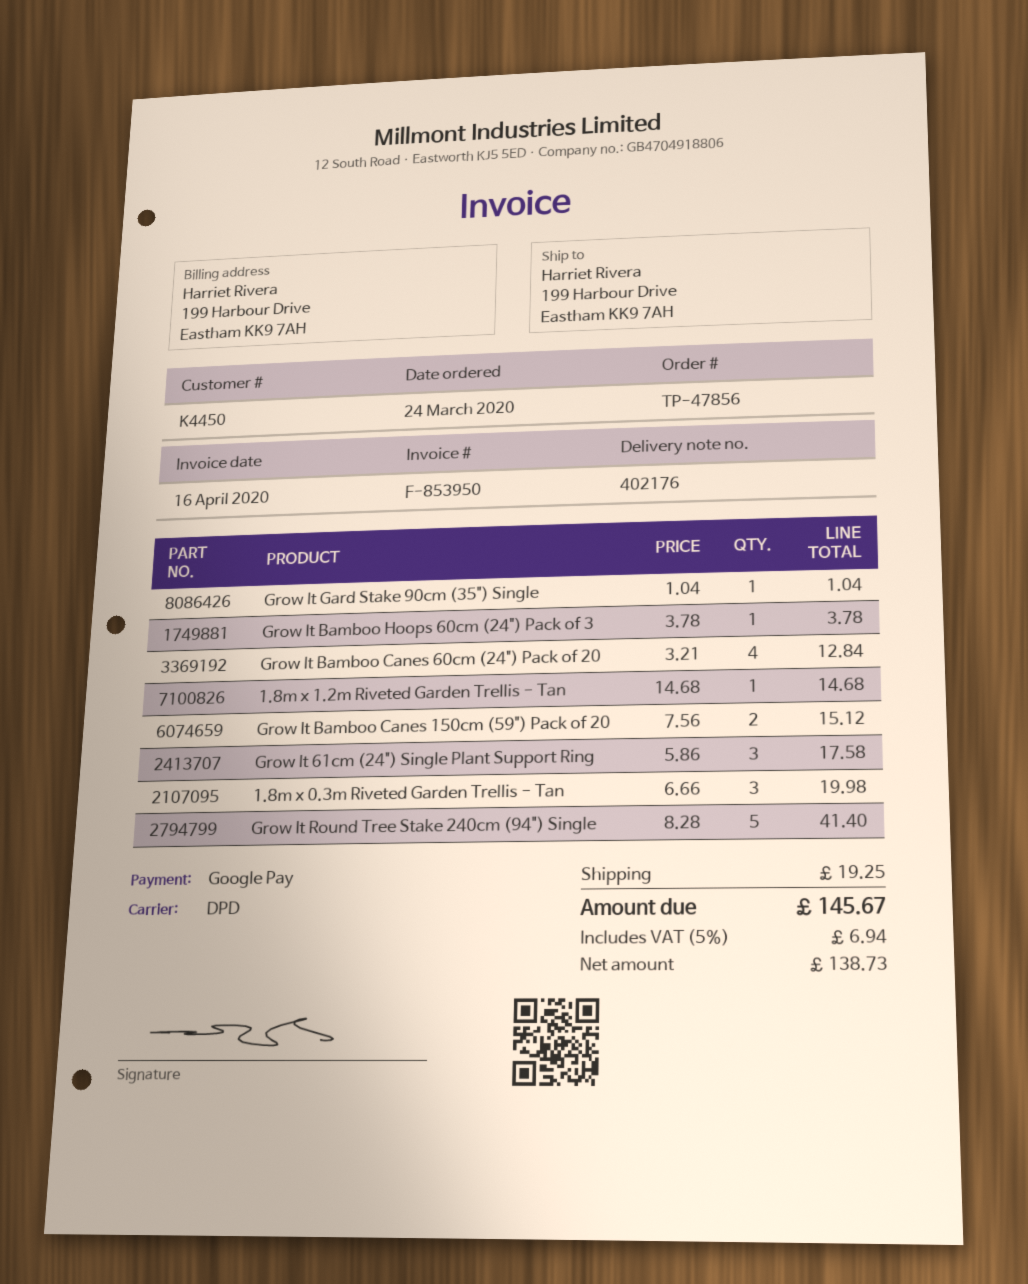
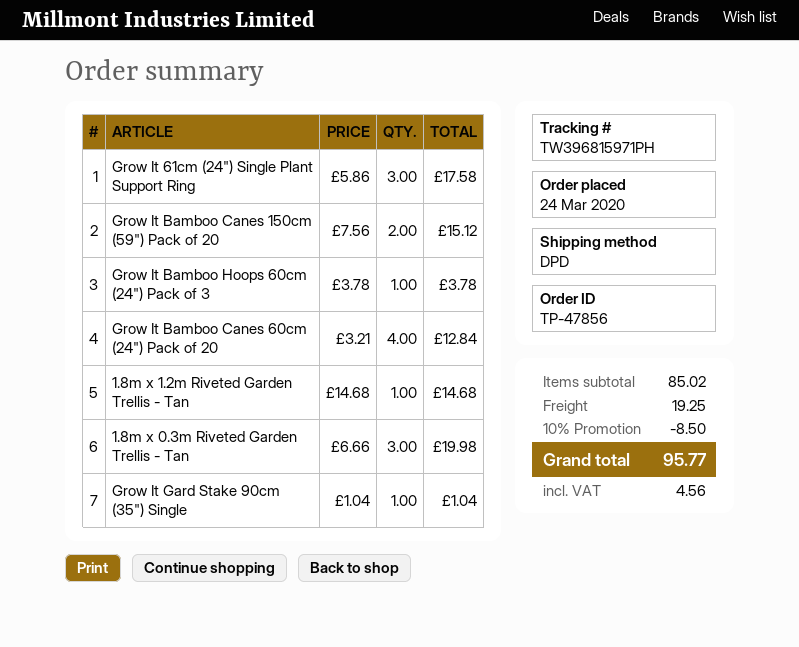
Grow It Round Tree Stake 240cm (94") Single: 5 x 8.28 = 41.40 -> none
discount: none -> 10% = 8.50
tax: 6.94 -> 4.56
total: 145.67 -> 95.77

